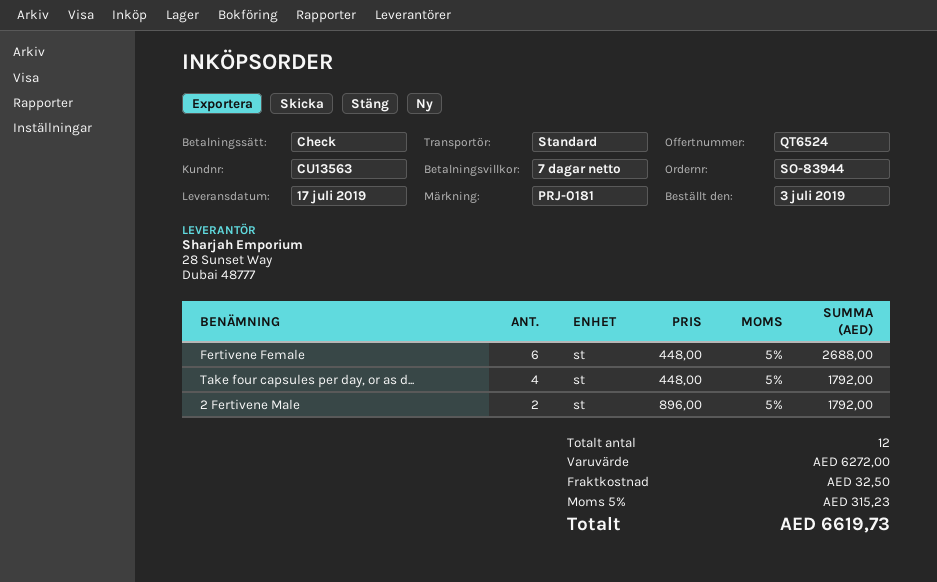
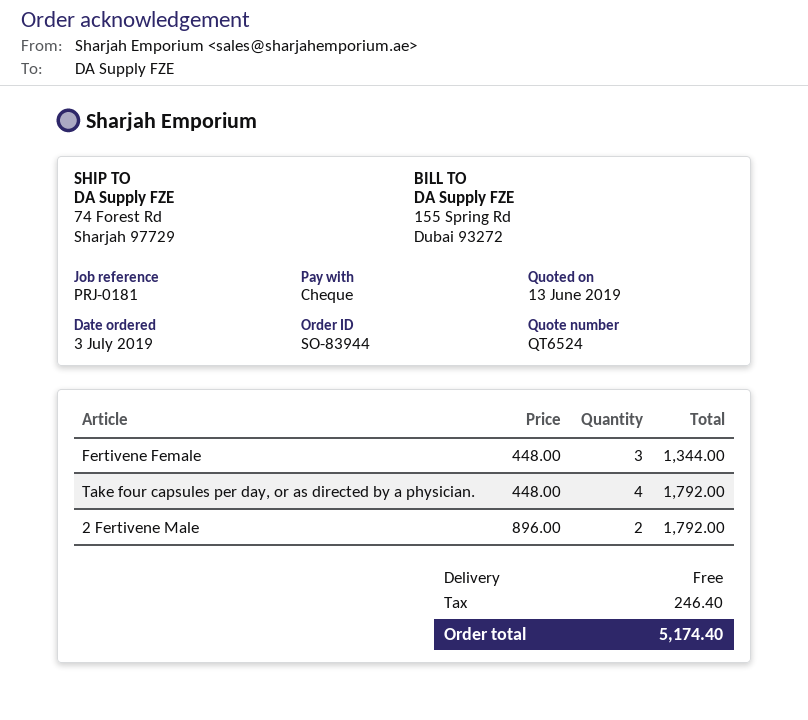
Fertivene Female: 6 x 448.00 = 2688.00 -> 3 x 448.00 = 1344.00
shipping: 32.50 -> 0.00
tax: 315.23 -> 246.40
total: 6619.73 -> 5174.40

